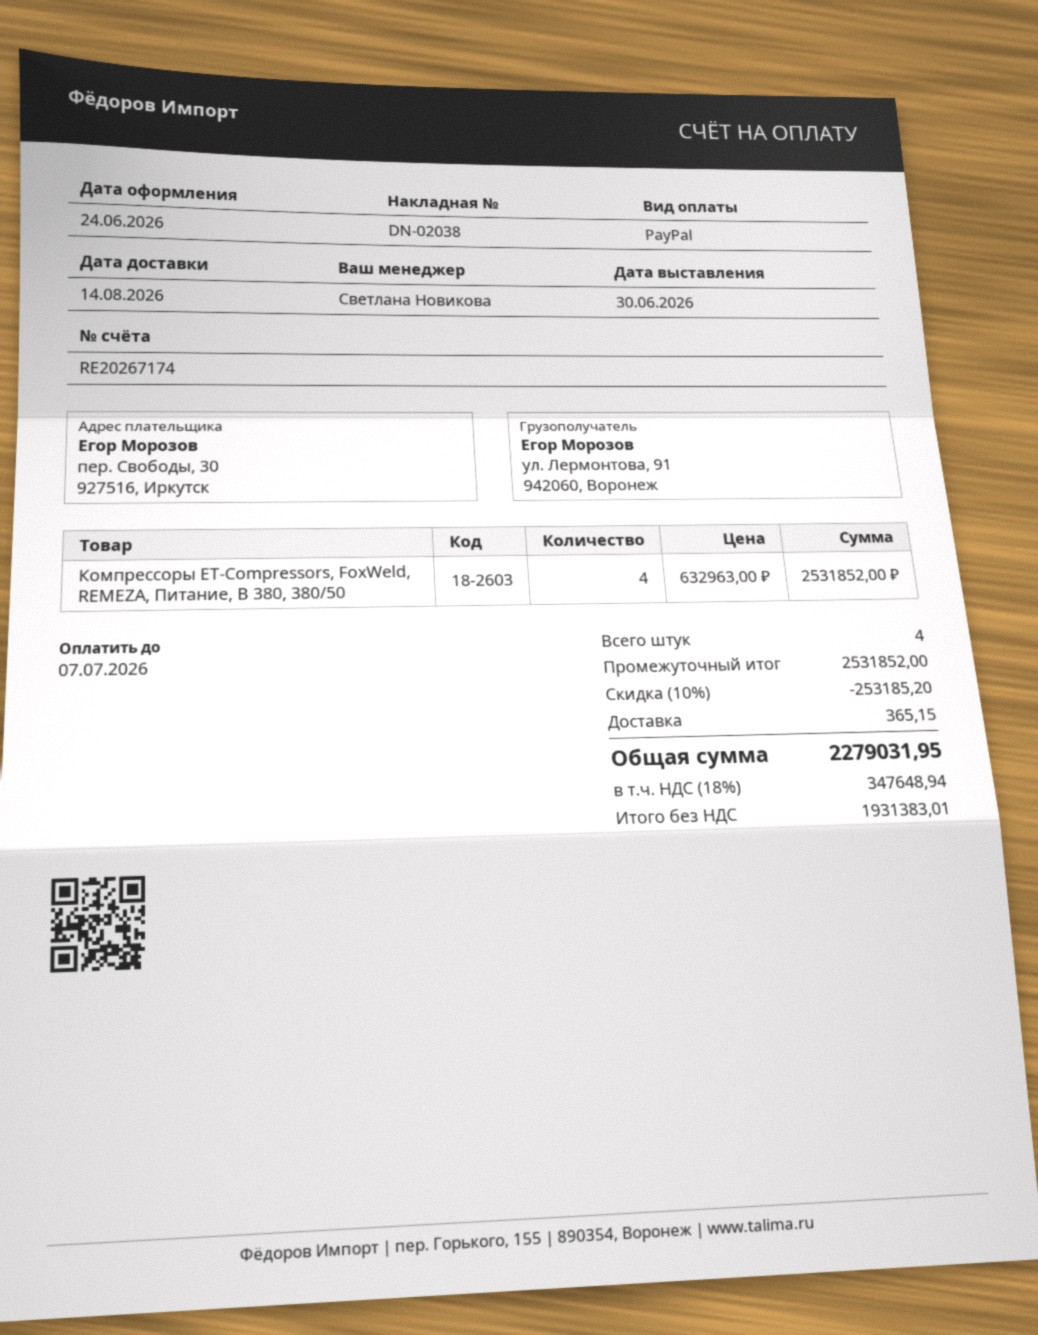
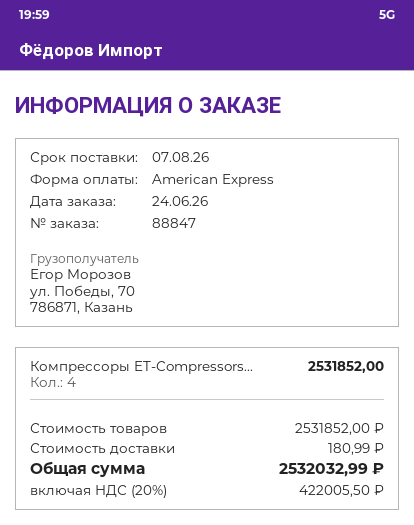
delivery date: 2026-08-14 -> 2026-08-07
payment method: PayPal -> American Express
ship to: ул. Лермонтова, 91, 942060, Воронеж -> ул. Победы, 70, 786871, Казань
discount: 10% = 253185.20 -> none
shipping: 365.15 -> 180.99
tax: 18% = 347648.94 -> 20% = 422005.50
total: 2279031.95 -> 2532032.99

